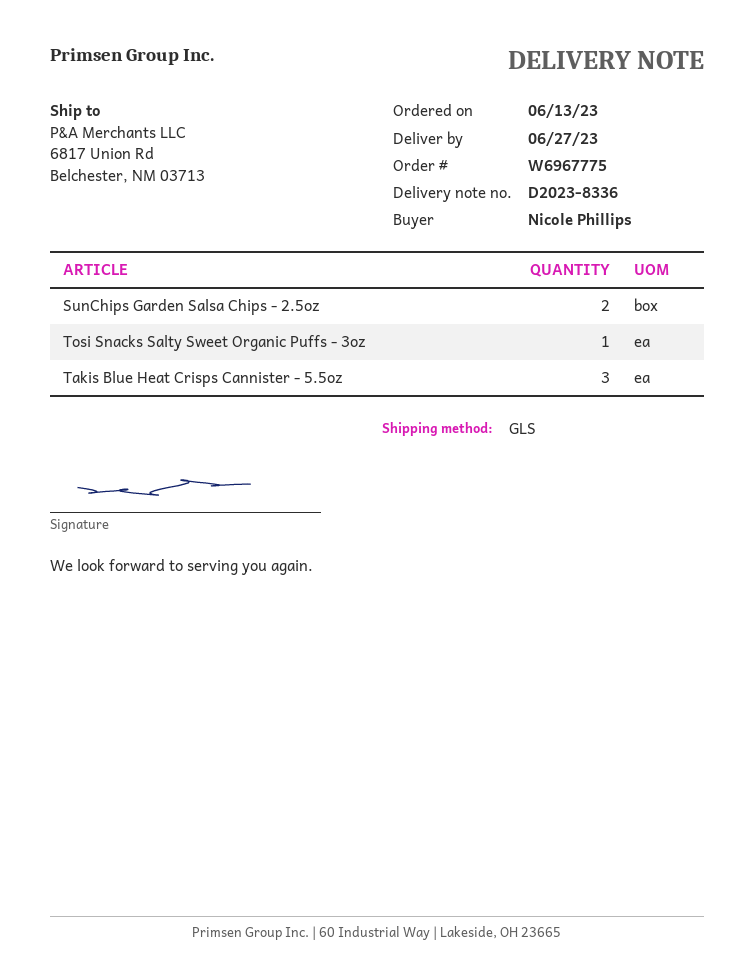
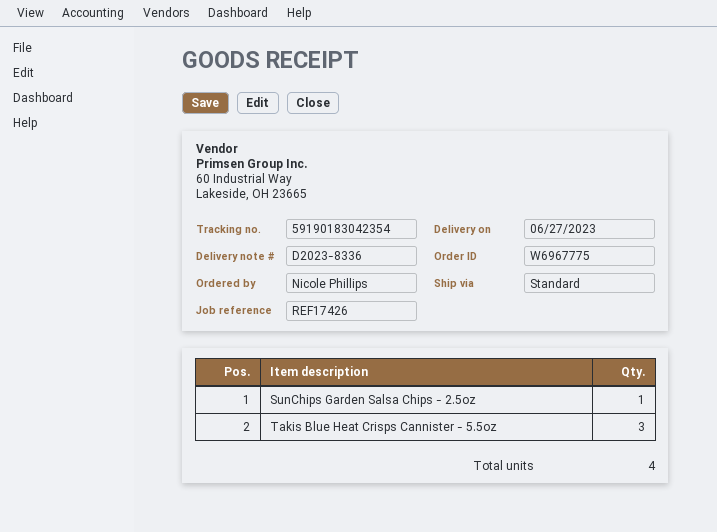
shipping method: GLS -> standard
SunChips Garden Salsa Chips - 2.5oz: 2 -> 1
Tosi Snacks Salty Sweet Organic Puffs - 3oz: 1 -> none

